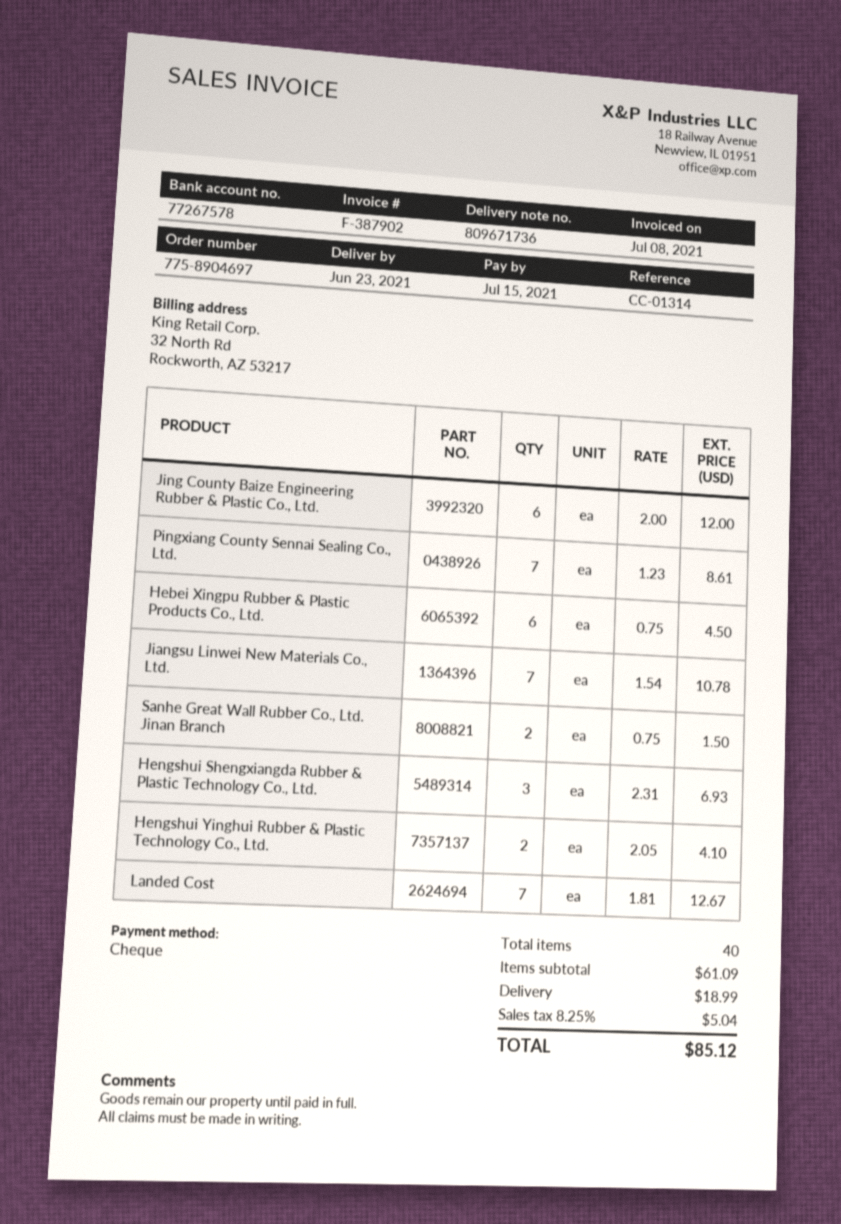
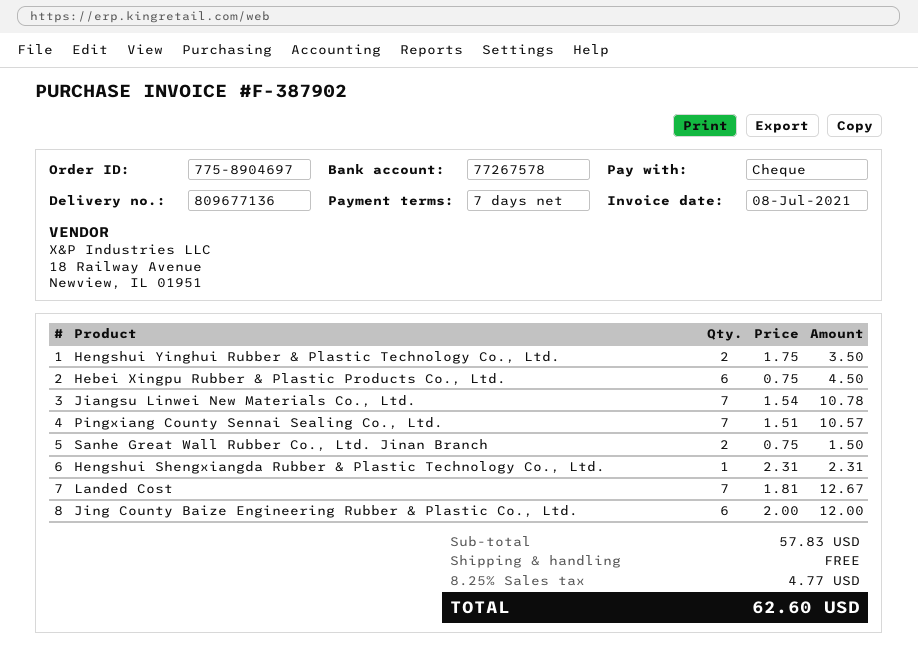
delivery note number: 809671736 -> 809677136
Pingxiang County Sennai Sealing Co., Ltd.: 7 x 1.23 = 8.61 -> 7 x 1.51 = 10.57
Hengshui Shengxiangda Rubber & Plastic Technology Co., Ltd.: 3 x 2.31 = 6.93 -> 1 x 2.31 = 2.31
Hengshui Yinghui Rubber & Plastic Technology Co., Ltd.: 2 x 2.05 = 4.10 -> 2 x 1.75 = 3.50
subtotal: 61.09 -> 57.83
shipping: 18.99 -> 0.00
tax: 8.25% = 5.04 -> 8.25% = 4.77
total: 85.12 -> 62.60

